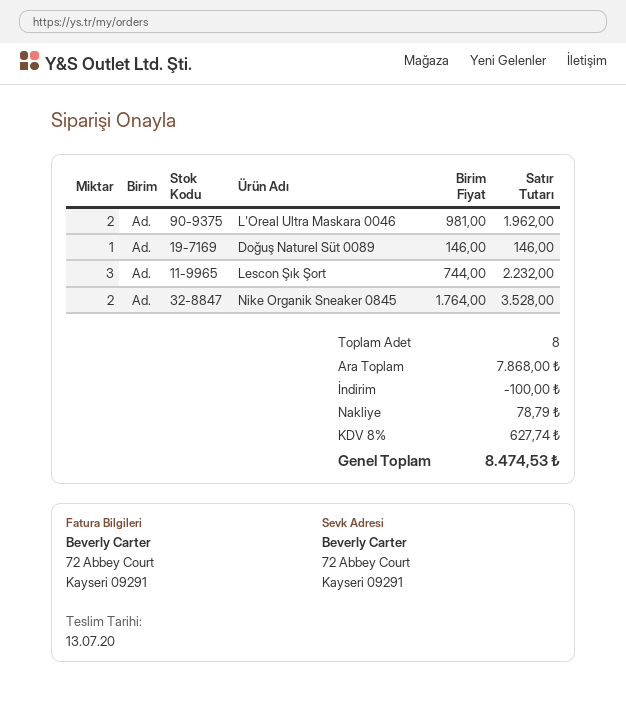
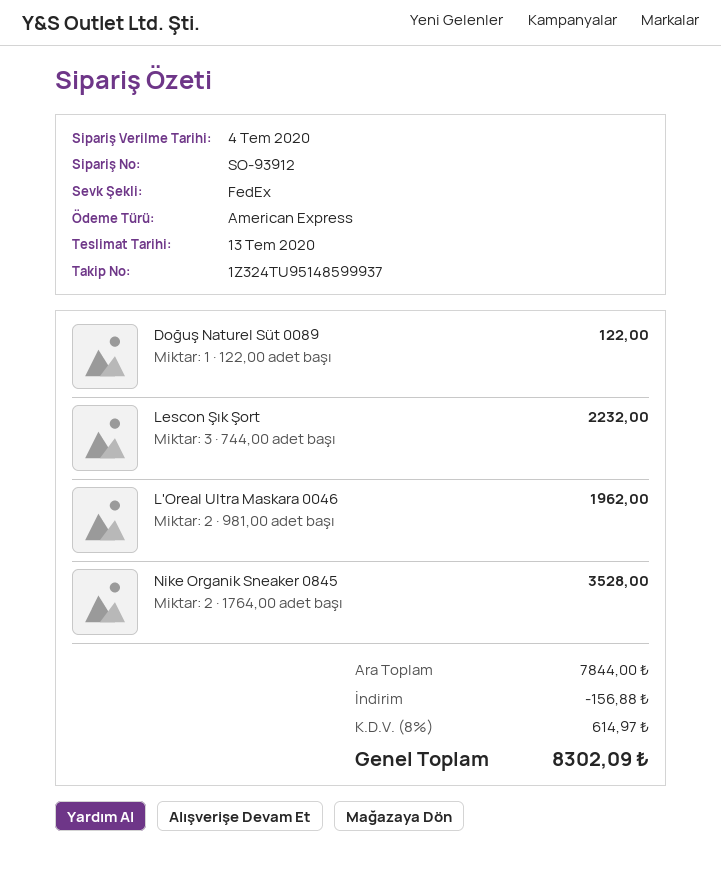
Doğuş Naturel Süt 0089: 1 x 146.00 = 146.00 -> 1 x 122.00 = 122.00
subtotal: 7868.00 -> 7844.00
discount: 100.00 -> 156.88
shipping: 78.79 -> none
tax: 8% = 627.74 -> 8% = 614.97
total: 8474.53 -> 8302.09

